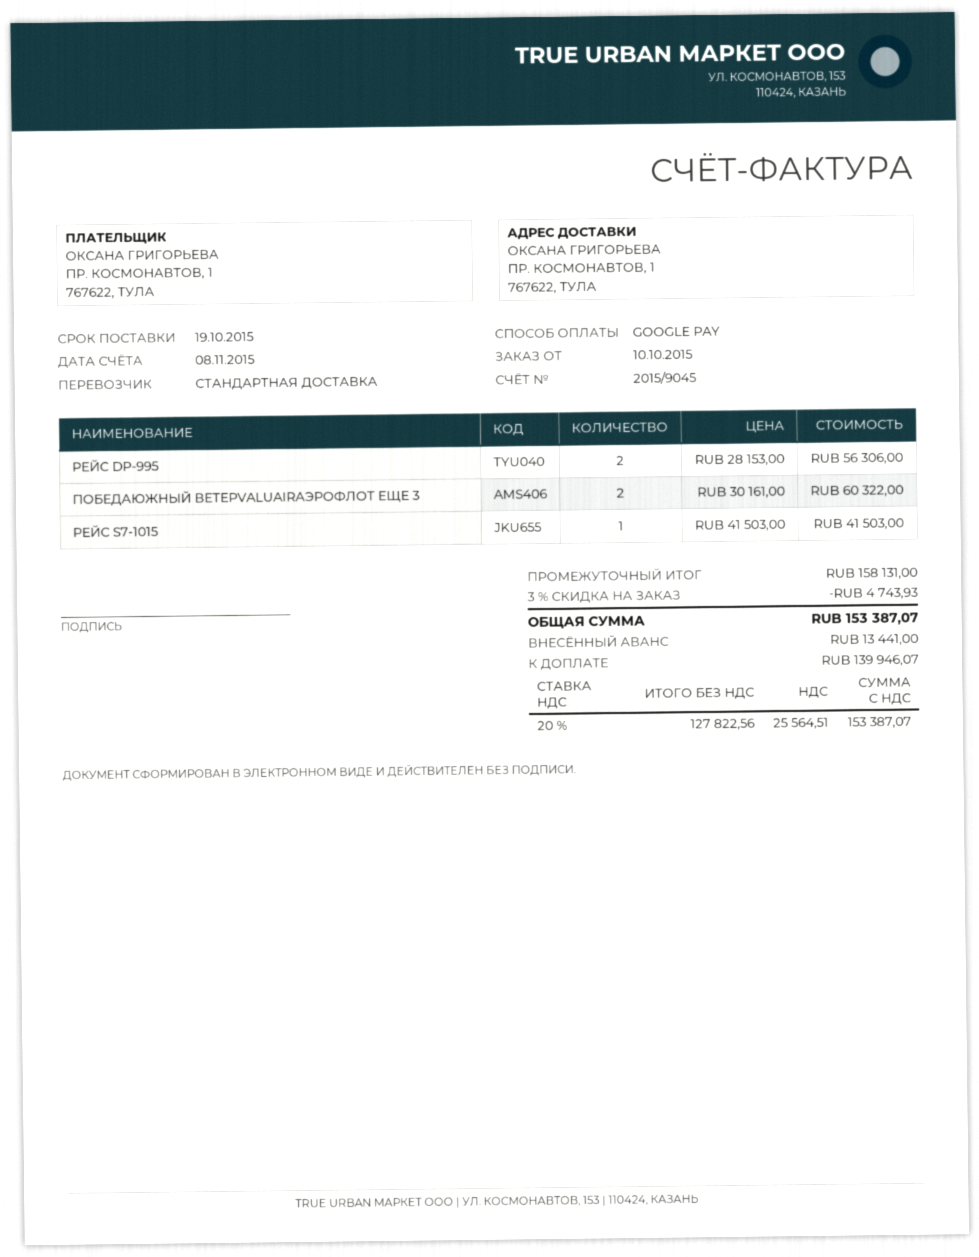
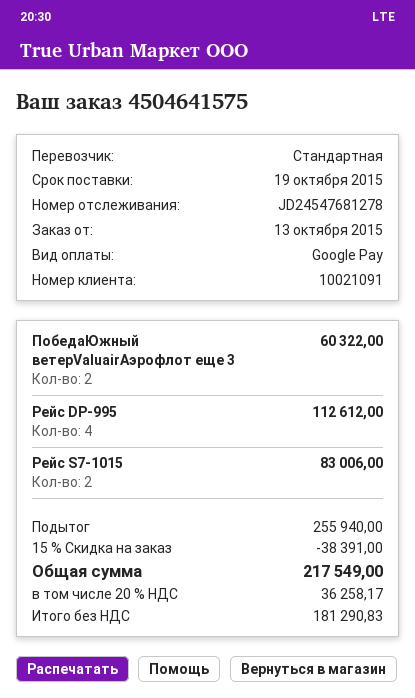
order date: 2015-10-10 -> 2015-10-13
РЕЙС DP-995: 2 for 56306.00 -> 4 for 112612.00
РЕЙС S7-1015: 1 for 41503.00 -> 2 for 83006.00
subtotal: 158131.00 -> 255940.00
discount: 3% = 4743.93 -> 15% = 38391.00
net: 127822.56 -> 181290.83
tax: 20% = 25564.51 -> 20% = 36258.17
total: 153387.07 -> 217549.00

